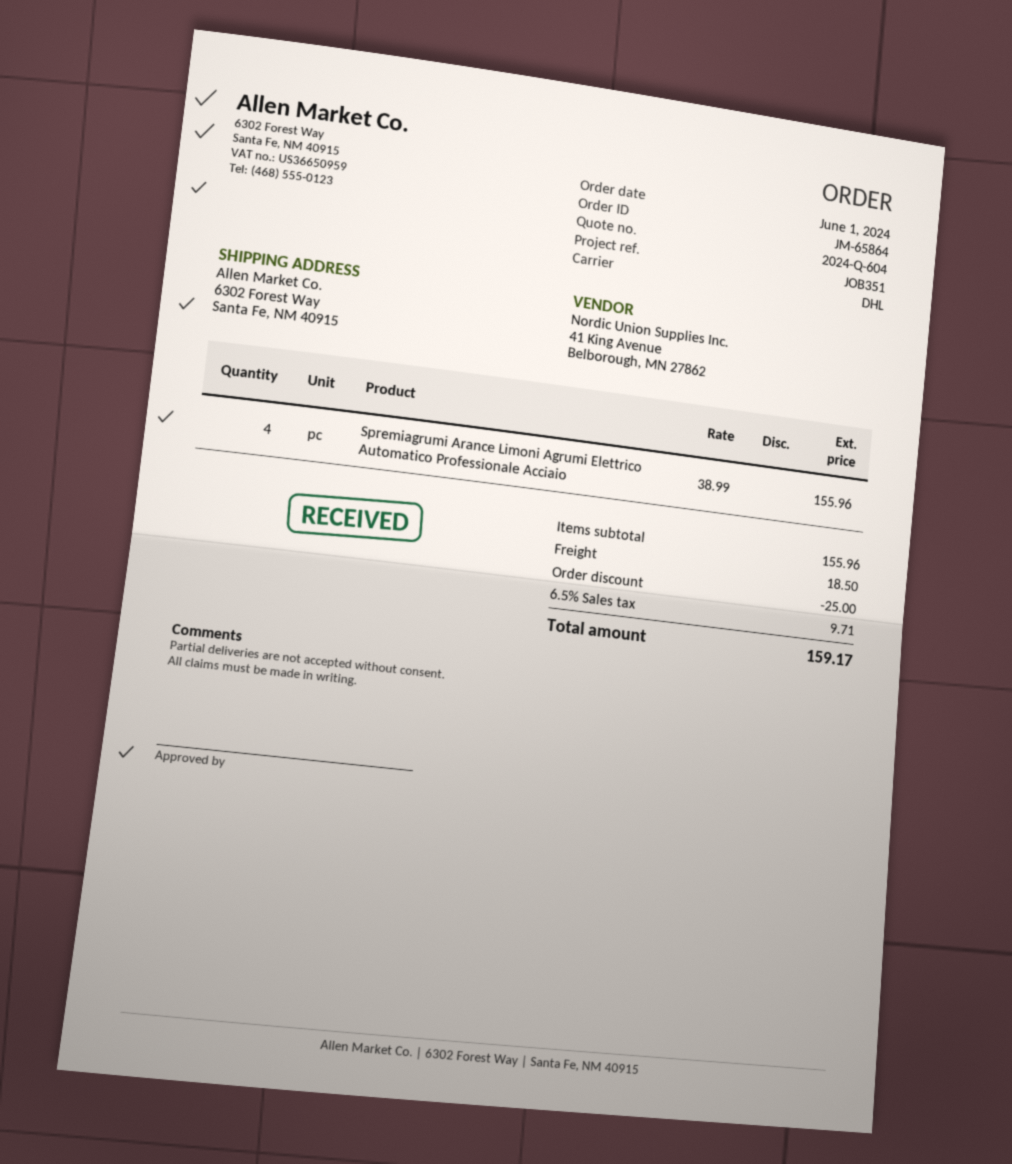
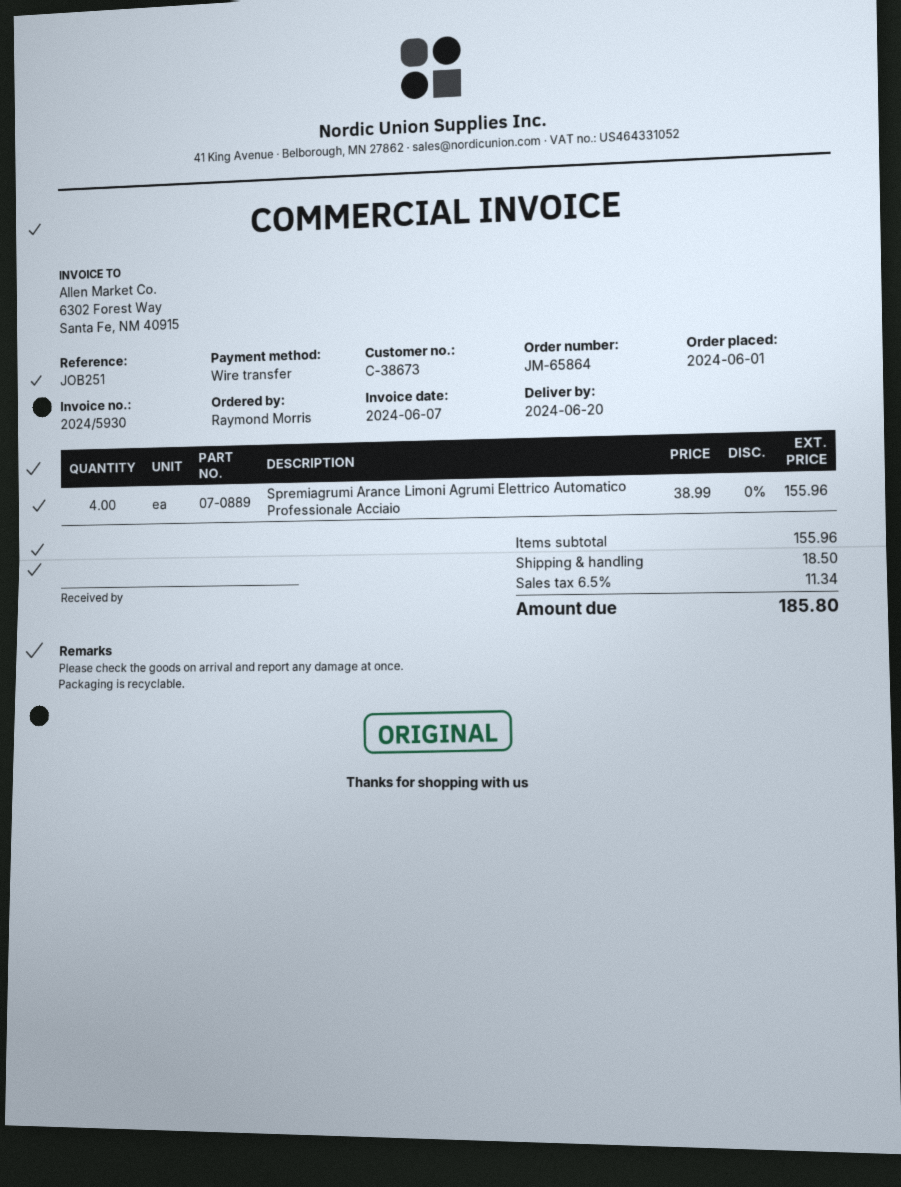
reference: JOB351 -> JOB251
discount: 25.00 -> none
tax: 6.5% = 9.71 -> 6.5% = 11.34
total: 159.17 -> 185.80

